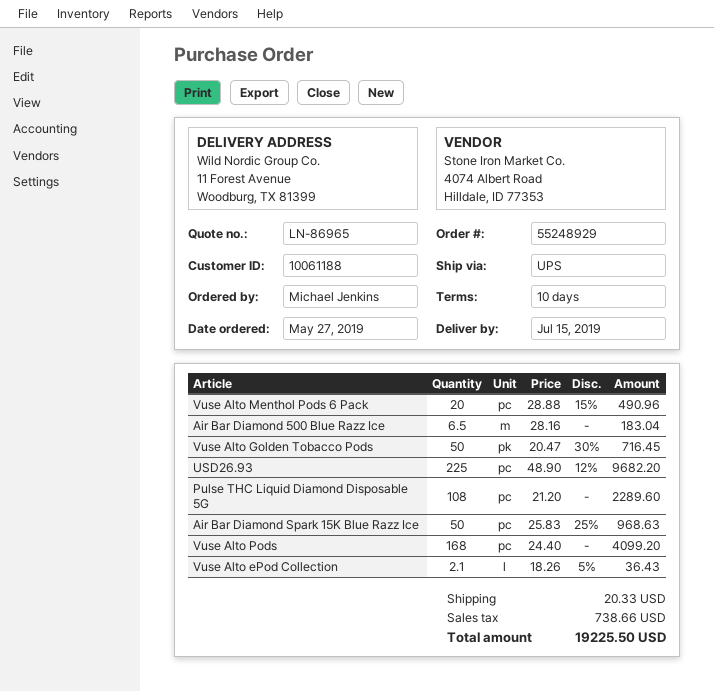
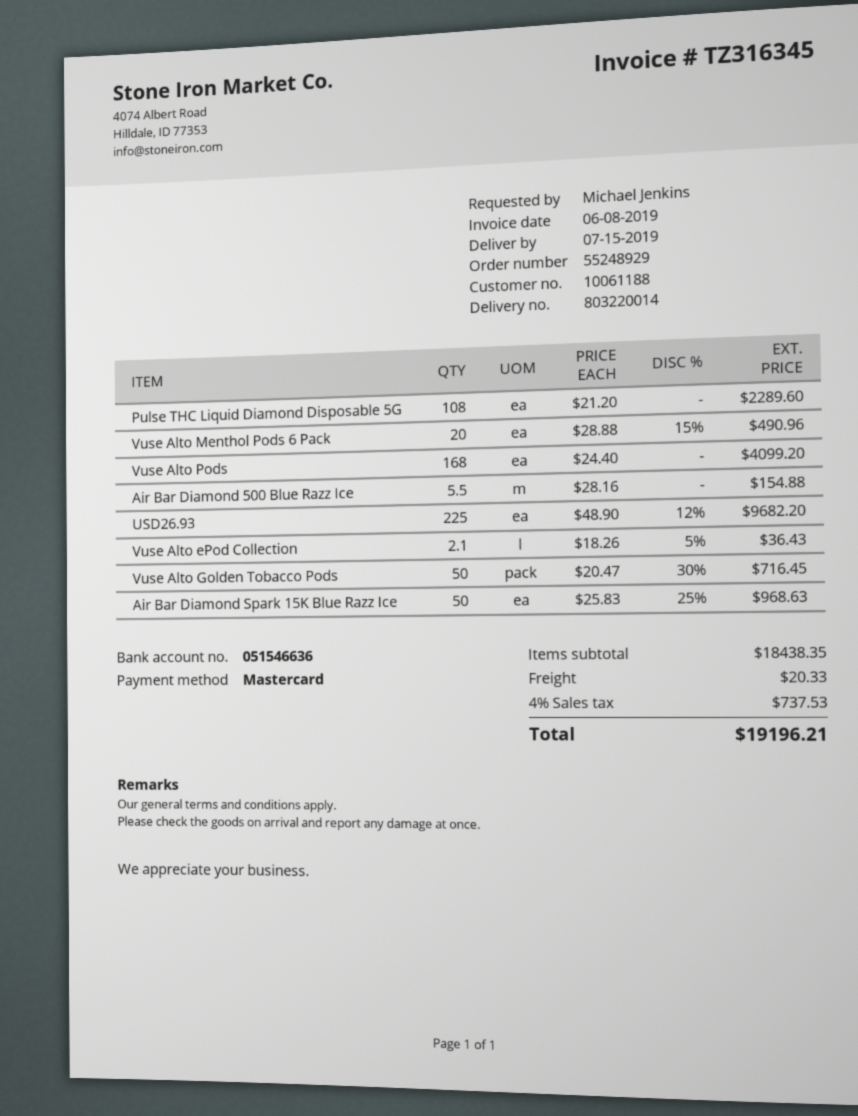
Air Bar Diamond 500 Blue Razz Ice: 6.5 x 28.16 = 183.04 -> 5.5 x 28.16 = 154.88
tax: 738.66 -> 737.53
total: 19225.50 -> 19196.21

